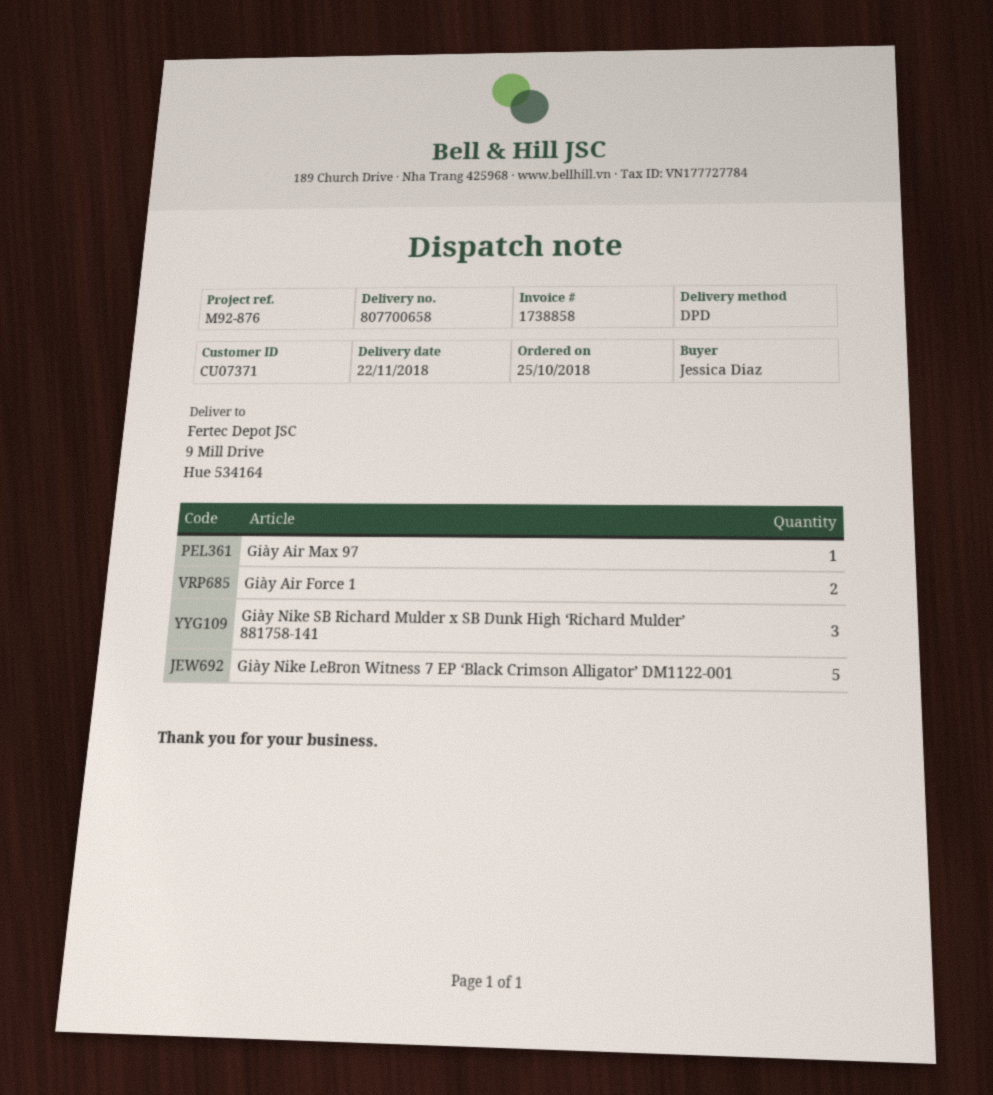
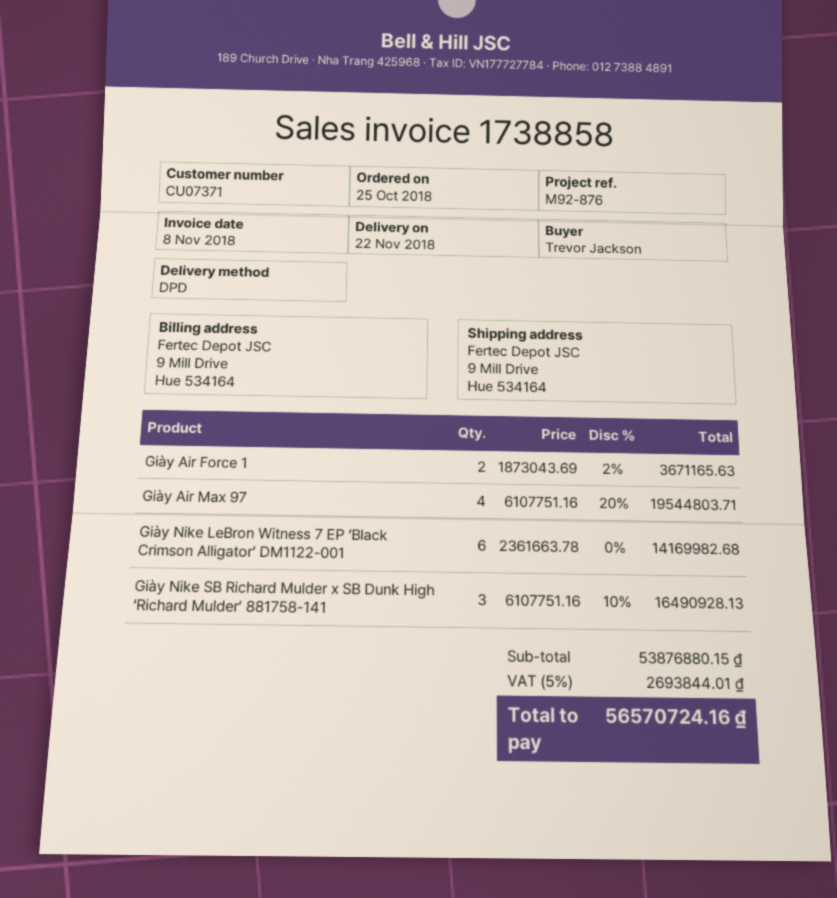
ordered by: Jessica Diaz -> Trevor Jackson
Giày Air Max 97: 1 -> 4
Giày Nike LeBron Witness 7 EP ‘Black Crimson Alligator’ DM1122-001: 5 -> 6

